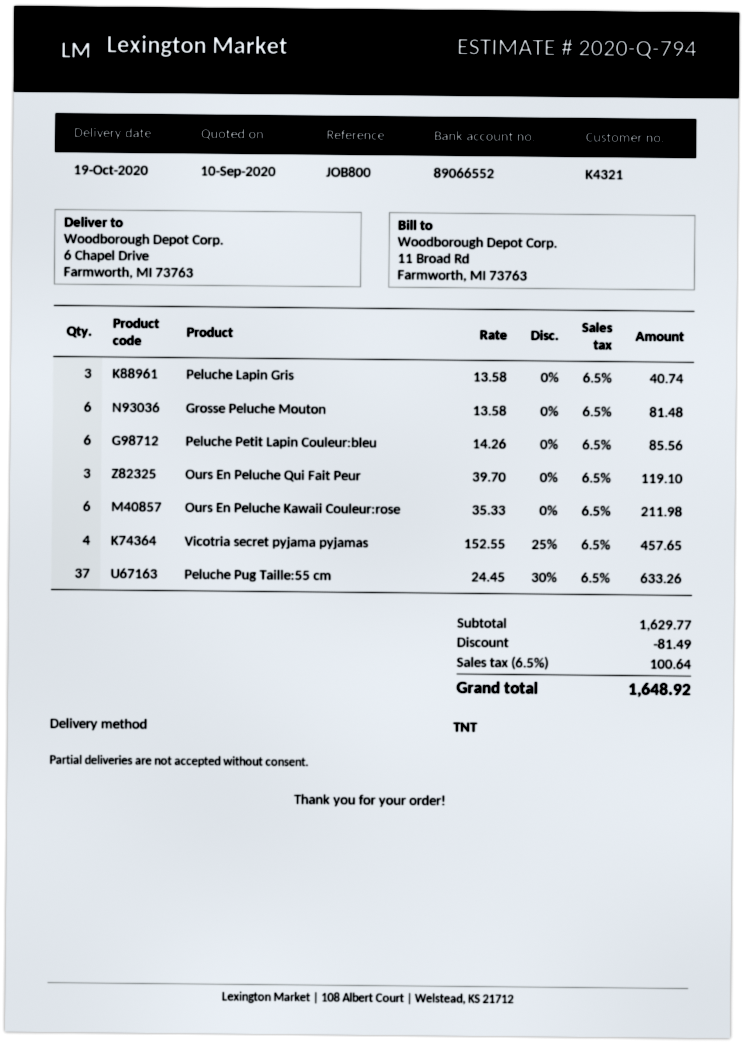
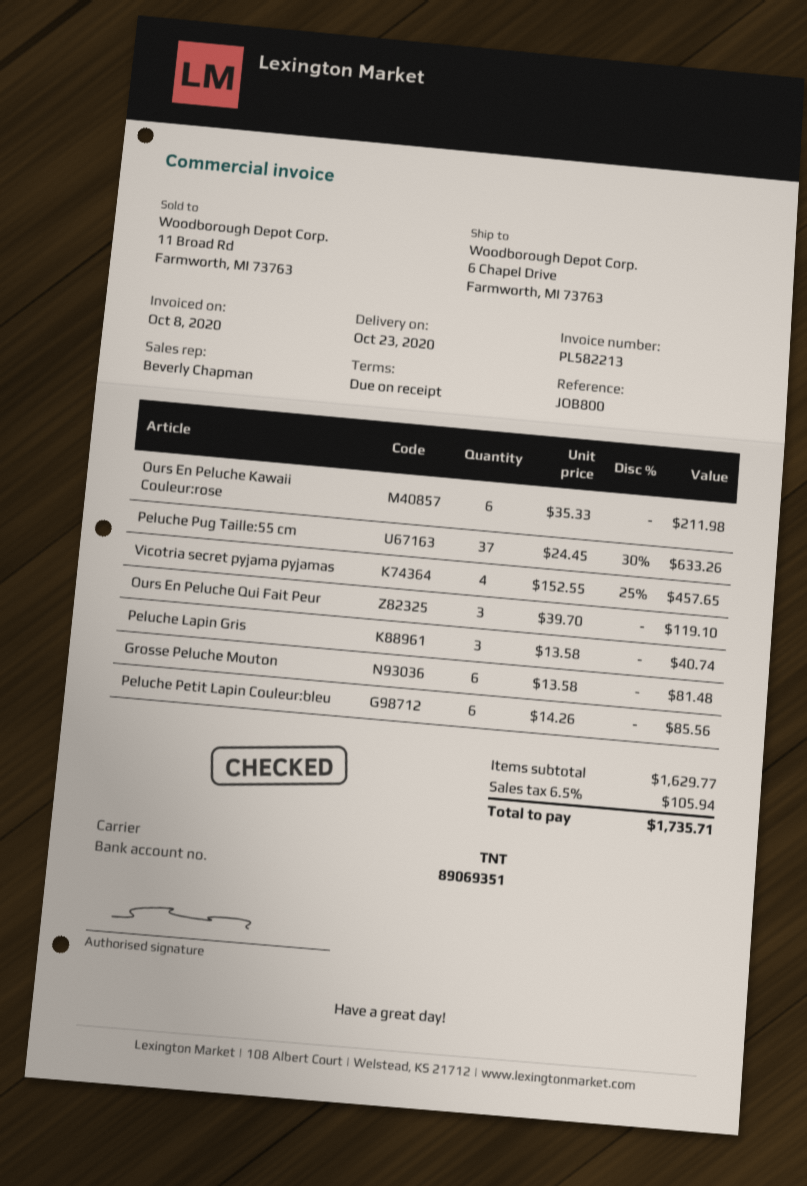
delivery date: 2020-10-19 -> 2020-10-23
bank account: 89066552 -> 89069351
discount: 81.49 -> none
tax: 6.5% = 100.64 -> 6.5% = 105.94
total: 1648.92 -> 1735.71

